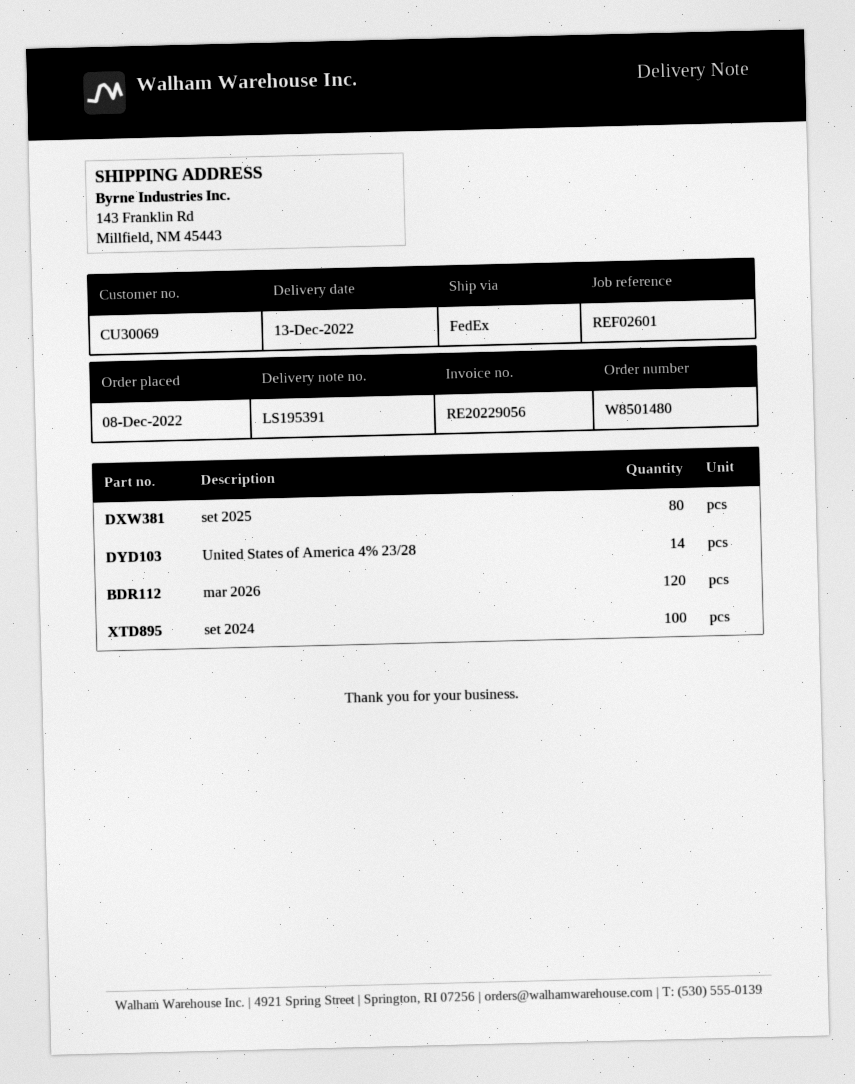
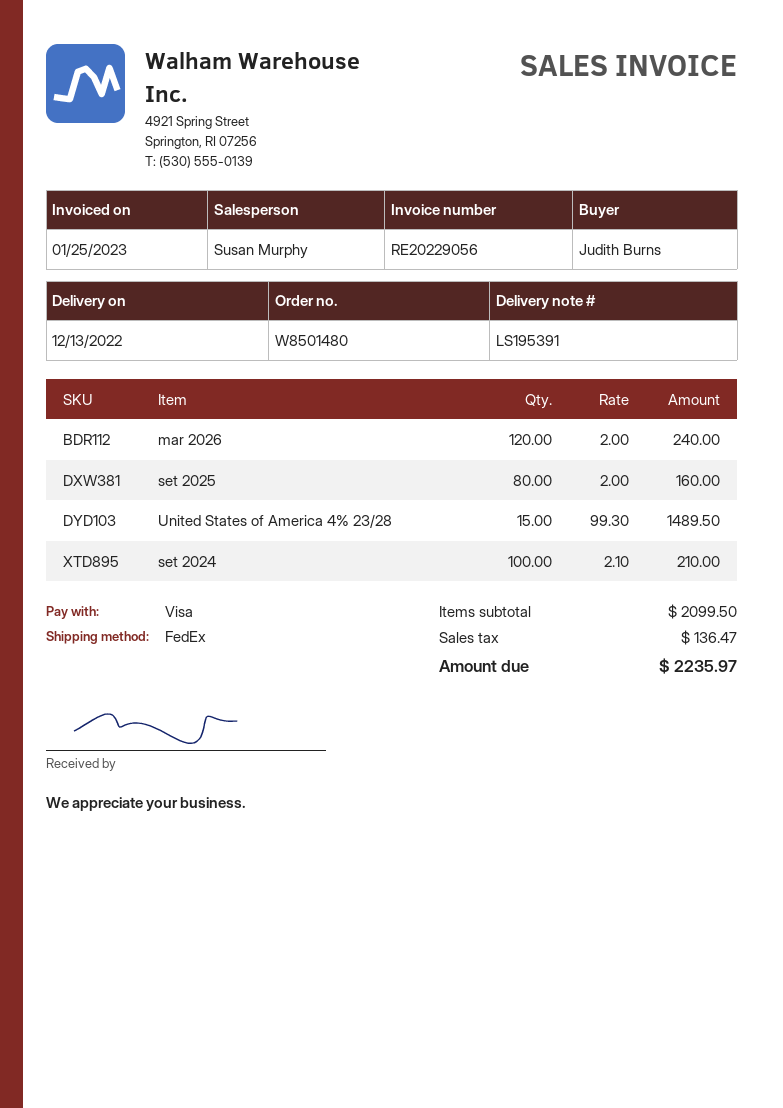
United States of America 4% 23/28: 14 -> 15

